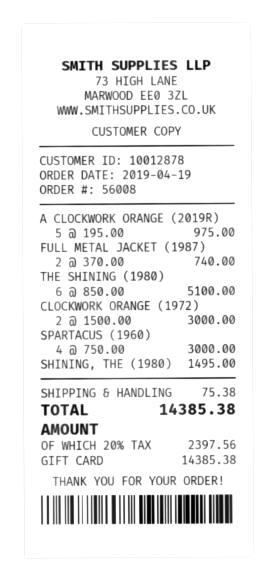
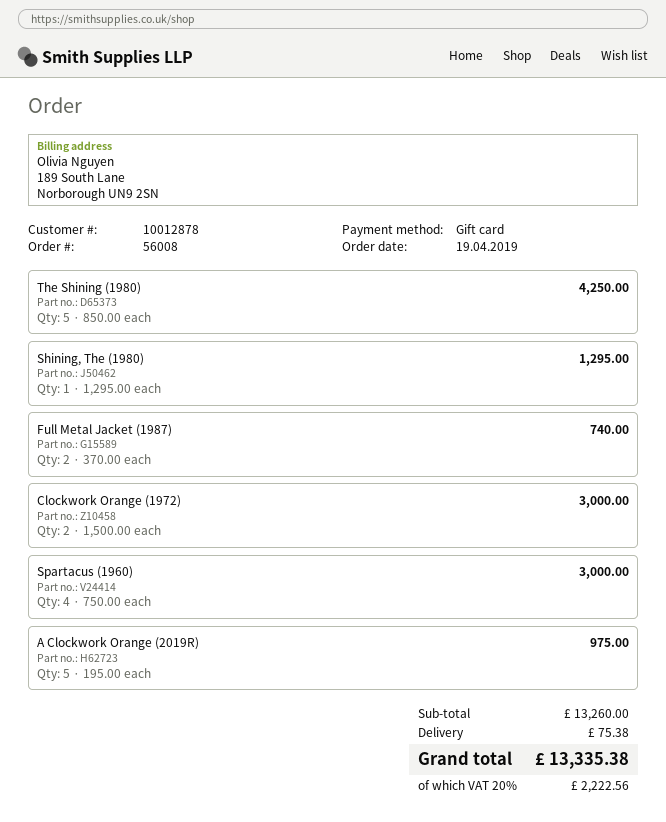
THE SHINING (1980): 6 x 850.00 = 5100.00 -> 5 x 850.00 = 4250.00
SHINING, THE (1980): 1 x 1495.00 = 1495.00 -> 1 x 1295.00 = 1295.00
tax: 20% = 2397.56 -> 20% = 2222.56
total: 14385.38 -> 13335.38

